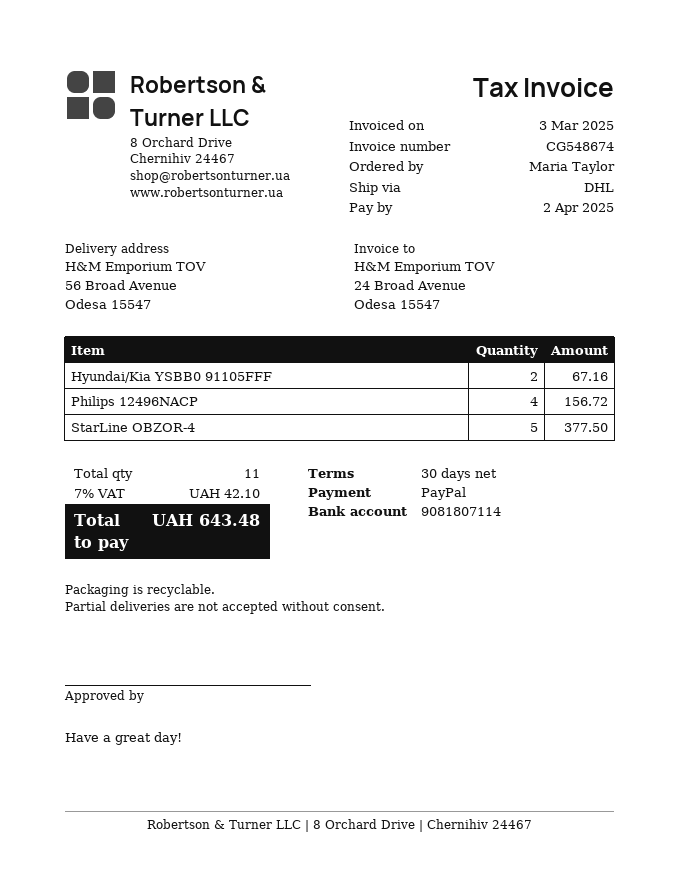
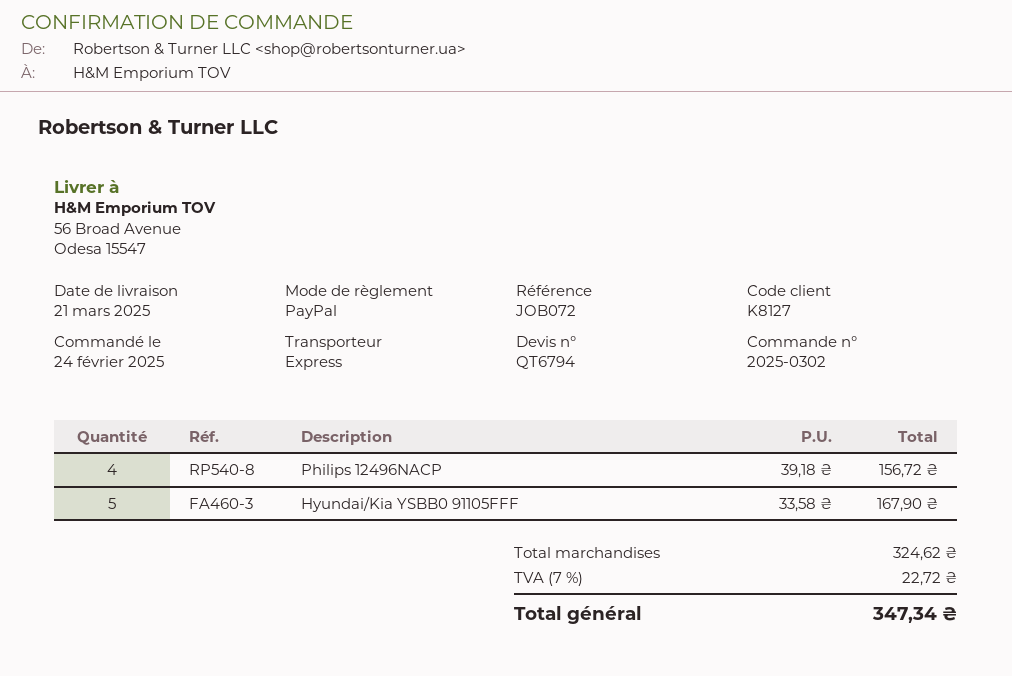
shipping method: DHL -> express
Hyundai/Kia YSBB0 91105FFF: 2 for 67.16 -> 5 for 167.90
StarLine OBZOR-4: 5 for 377.50 -> none
tax: 7% = 42.10 -> 7% = 22.72
total: 643.48 -> 347.34

